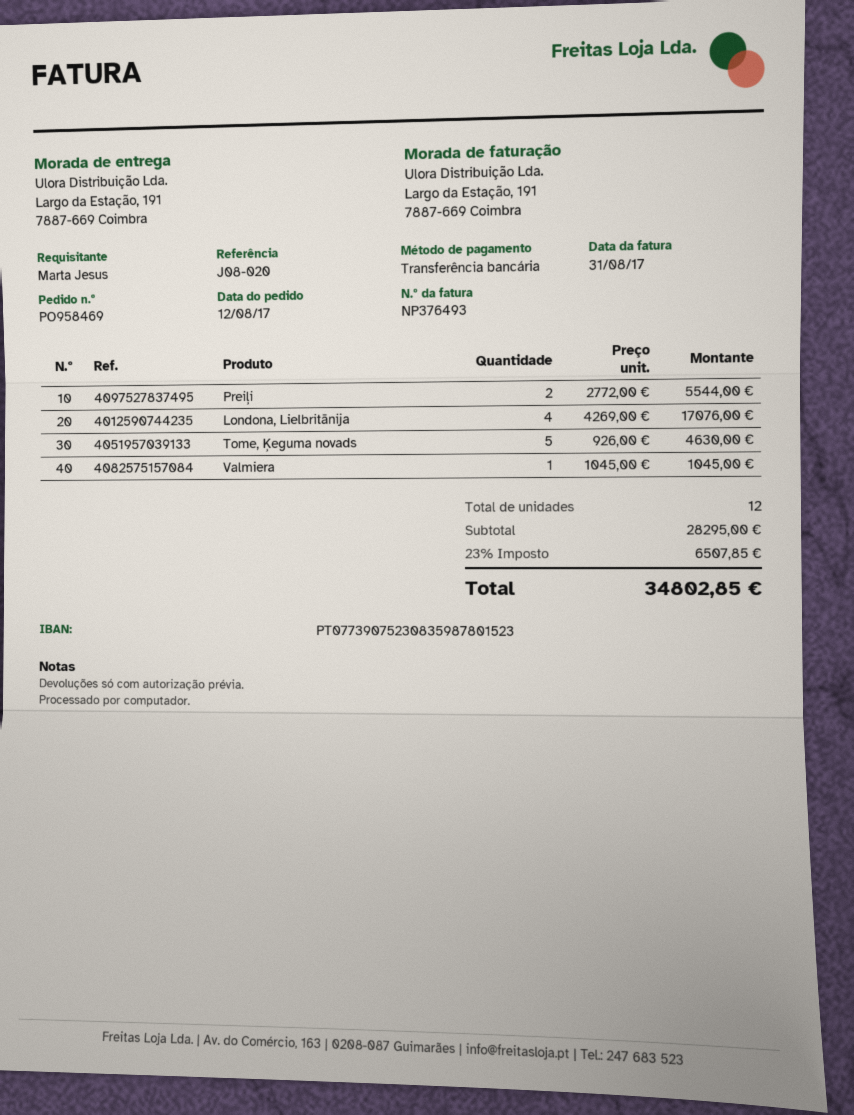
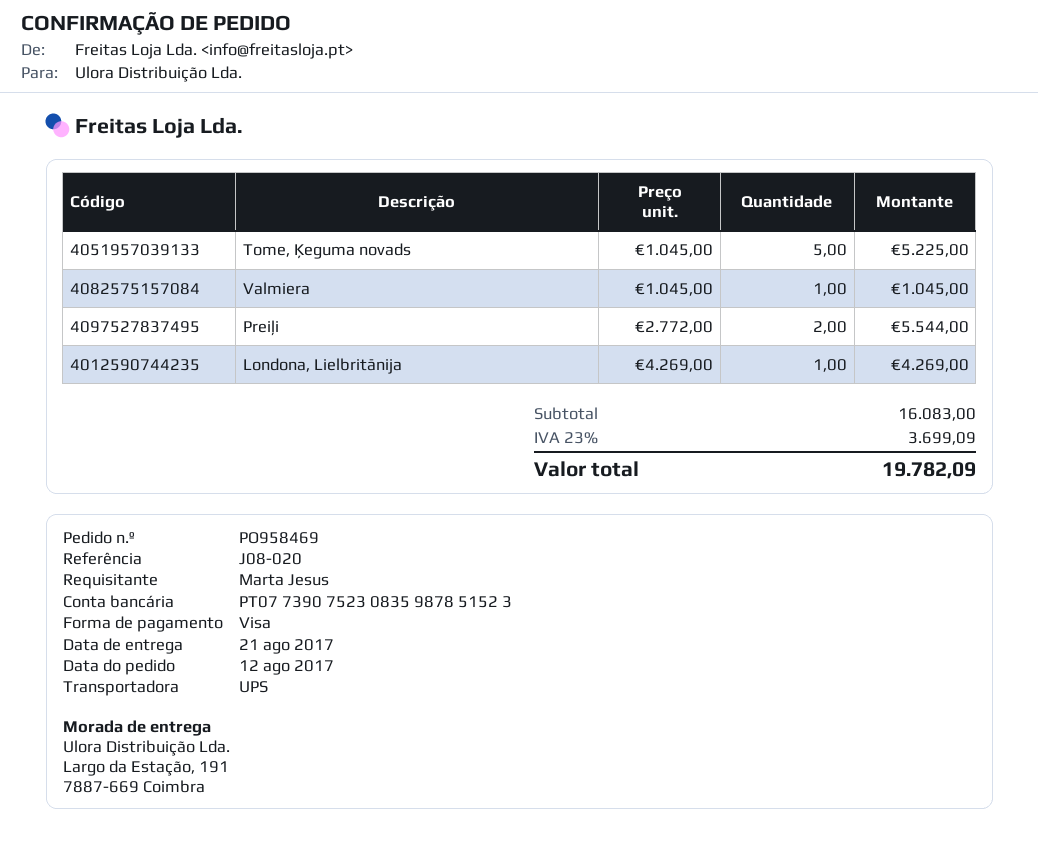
payment method: bank transfer -> Visa
bank account: PT07739075230835987801523 -> PT07739075230835987851523
Londona, Lielbritānija: 4 x 4269.00 = 17076.00 -> 1 x 4269.00 = 4269.00
Tome, Ķeguma novads: 5 x 926.00 = 4630.00 -> 5 x 1045.00 = 5225.00
subtotal: 28295.00 -> 16083.00
tax: 23% = 6507.85 -> 23% = 3699.09
total: 34802.85 -> 19782.09

